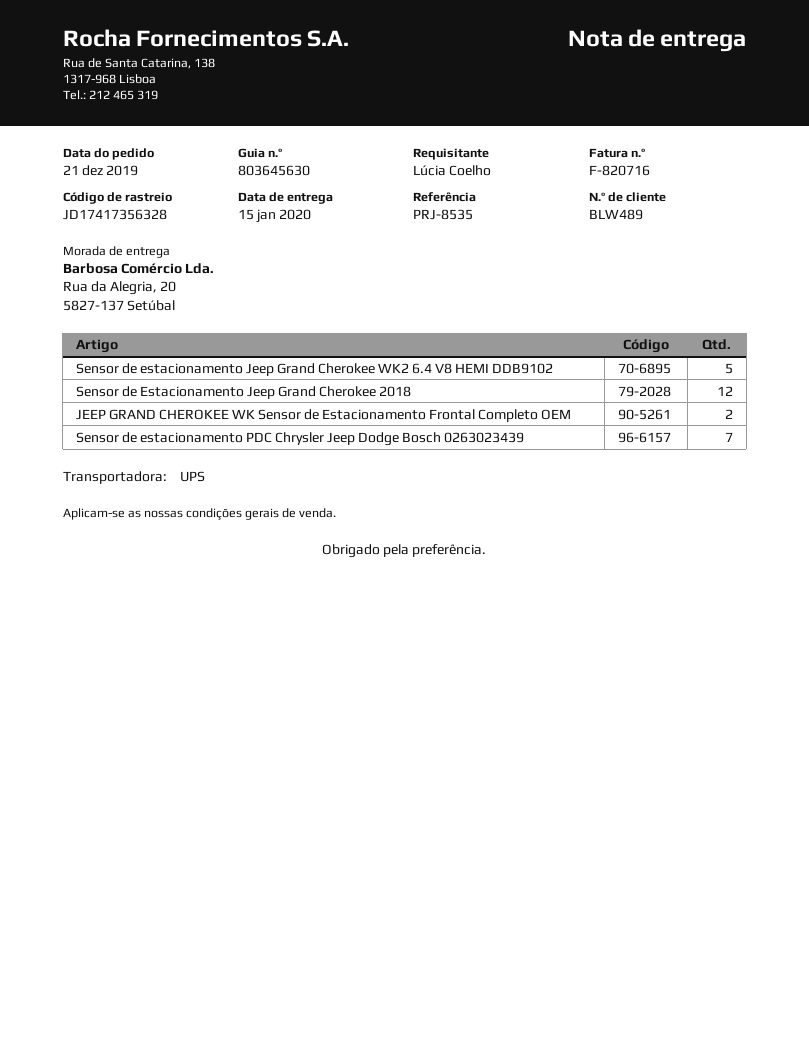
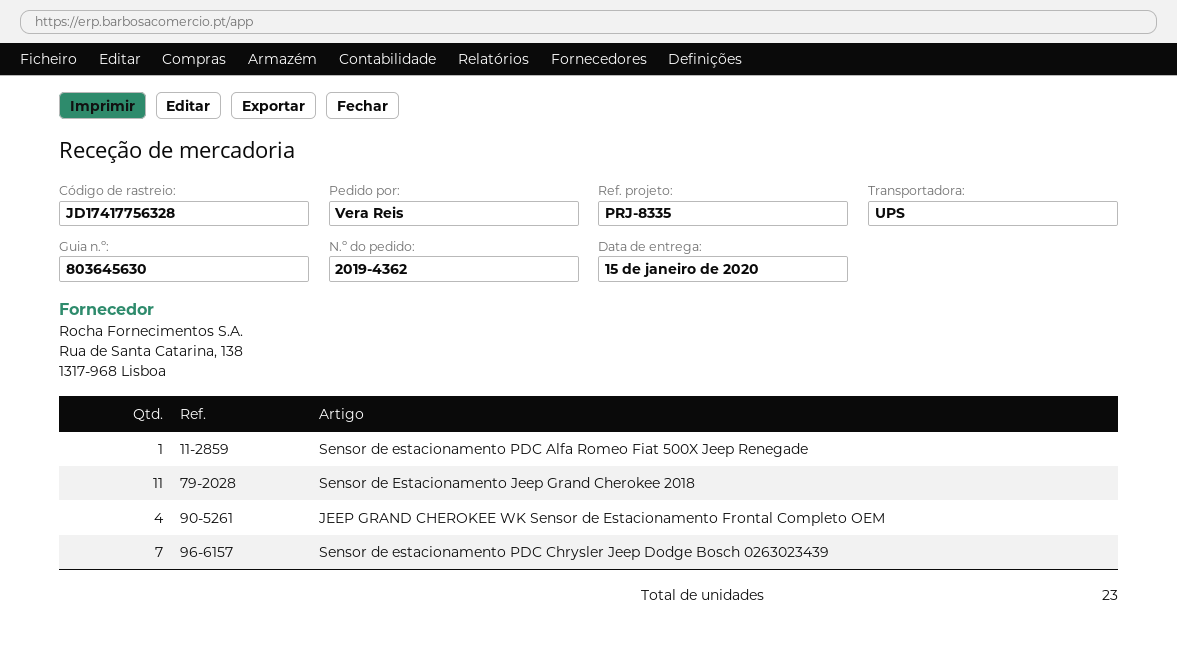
reference: PRJ-8535 -> PRJ-8335
ordered by: Lúcia Coelho -> Vera Reis
tracking number: JD17417356328 -> JD17417756328
Sensor de estacionamento Jeep Grand Cherokee WK2 6.4 V8 HEMI DDB9102: 5 -> none
Sensor de Estacionamento Jeep Grand Cherokee 2018: 12 -> 11
JEEP GRAND CHEROKEE WK Sensor de Estacionamento Frontal Completo OEM: 2 -> 4
Sensor de estacionamento PDC Alfa Romeo Fiat 500X Jeep Renegade: none -> 1

